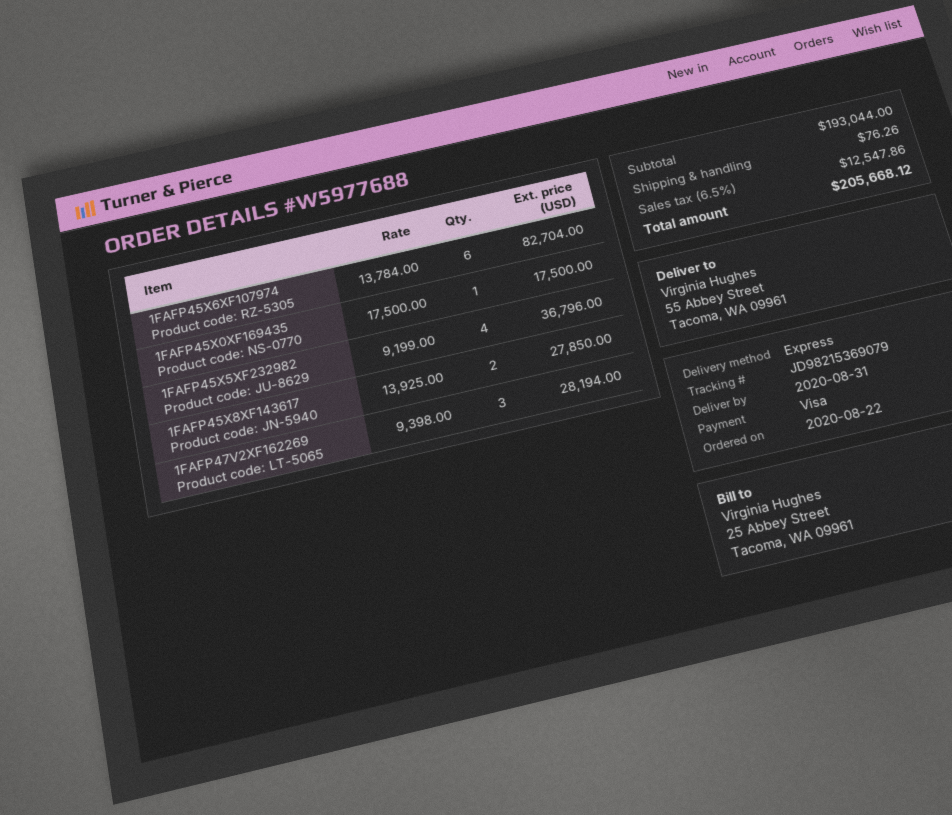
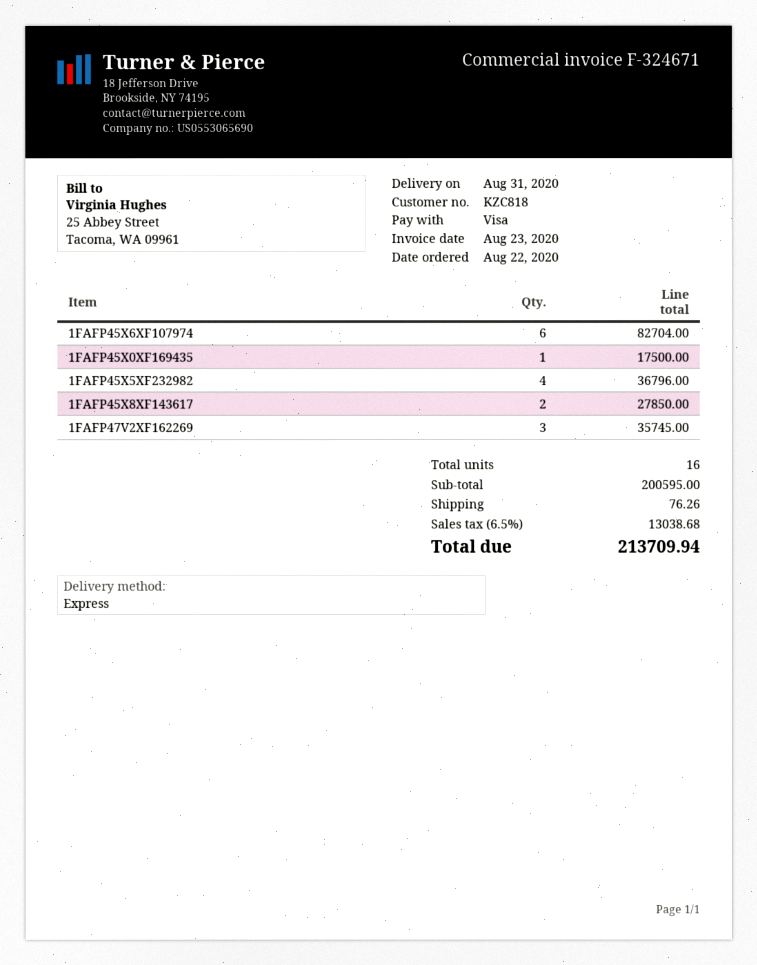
1FAFP47V2XF162269: 3 for 28194.00 -> 3 for 35745.00
subtotal: 193044.00 -> 200595.00
tax: 6.5% = 12547.86 -> 6.5% = 13038.68
total: 205668.12 -> 213709.94

